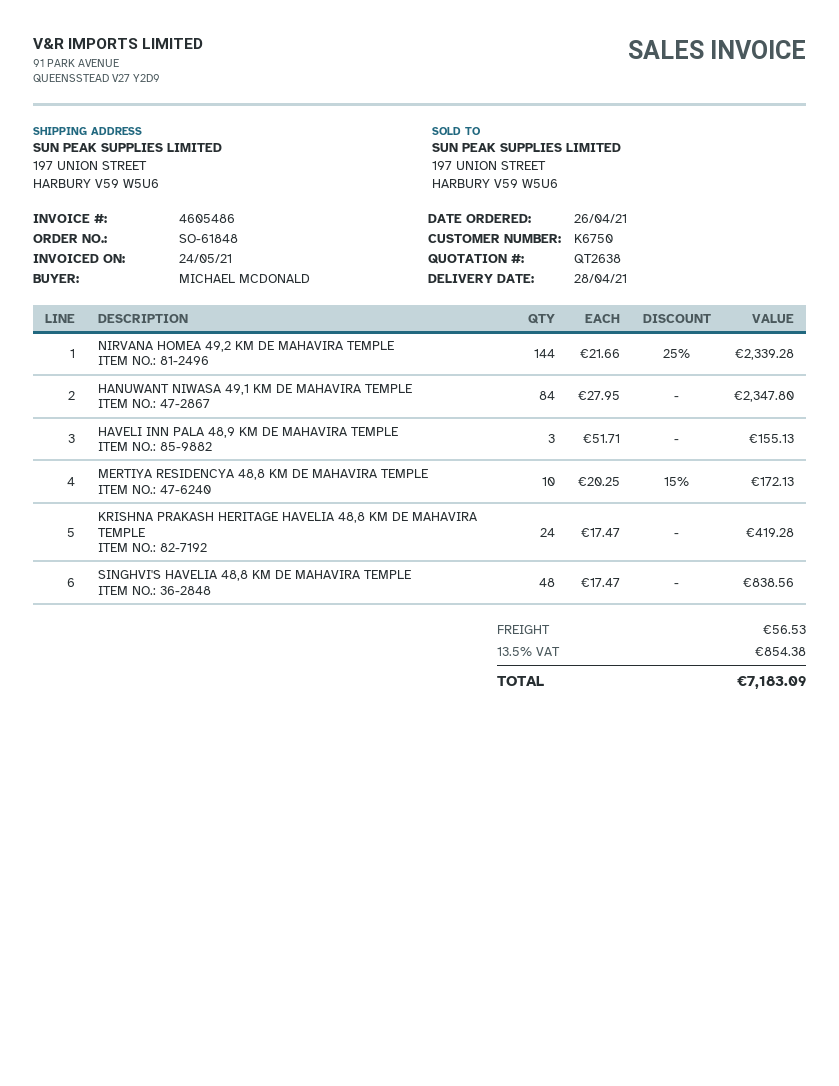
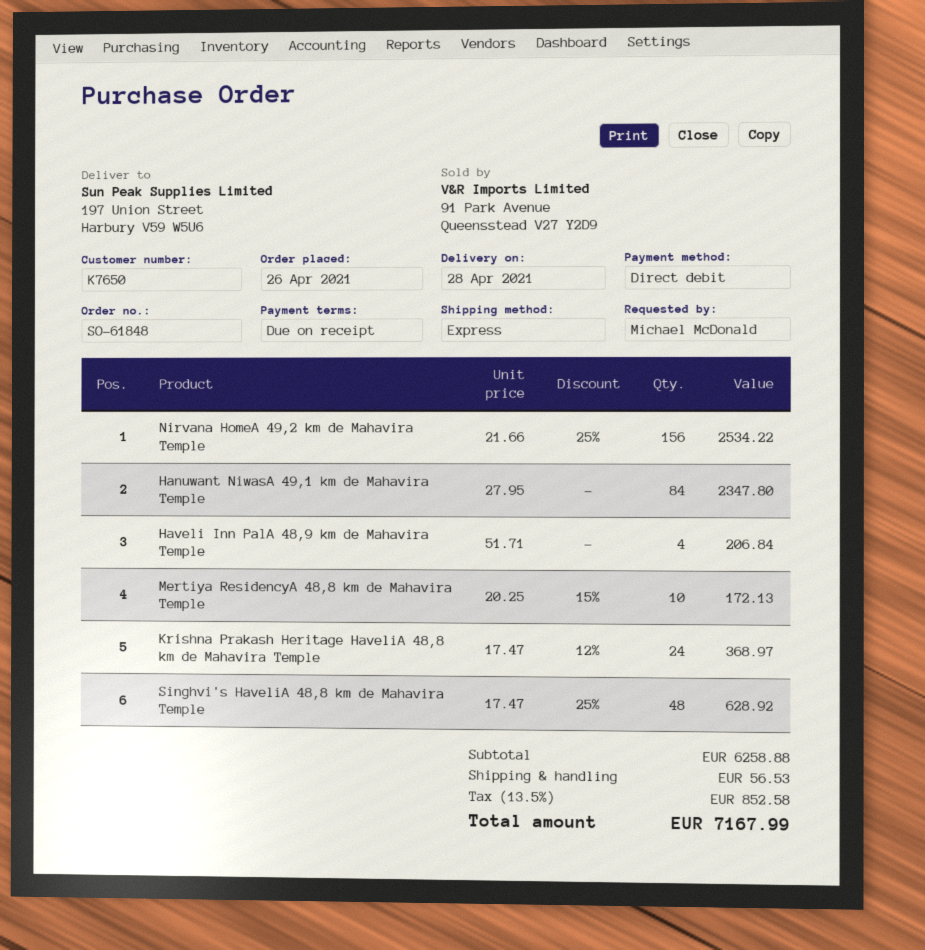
customer number: K6750 -> K7650
NIRVANA HOMEA 49,2 KM DE MAHAVIRA TEMPLE: 144 x 21.66 - 25% = 2339.28 -> 156 x 21.66 - 25% = 2534.22
HAVELI INN PALA 48,9 KM DE MAHAVIRA TEMPLE: 3 x 51.71 = 155.13 -> 4 x 51.71 = 206.84
KRISHNA PRAKASH HERITAGE HAVELIA 48,8 KM DE MAHAVIRA TEMPLE: 24 x 17.47 = 419.28 -> 24 x 17.47 - 12% = 368.97
SINGHVI'S HAVELIA 48,8 KM DE MAHAVIRA TEMPLE: 48 x 17.47 = 838.56 -> 48 x 17.47 - 25% = 628.92
tax: 13.5% = 854.38 -> 13.5% = 852.58
total: 7183.09 -> 7167.99

